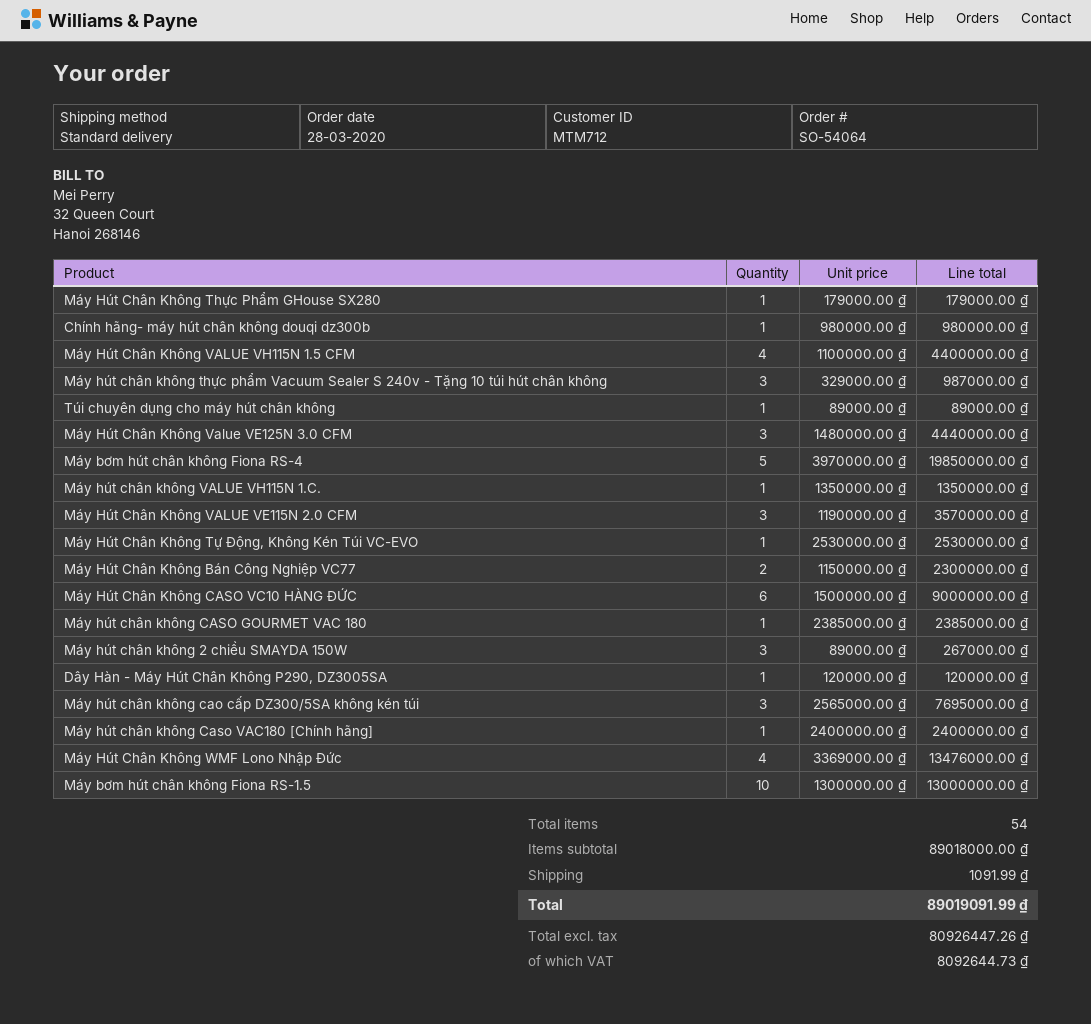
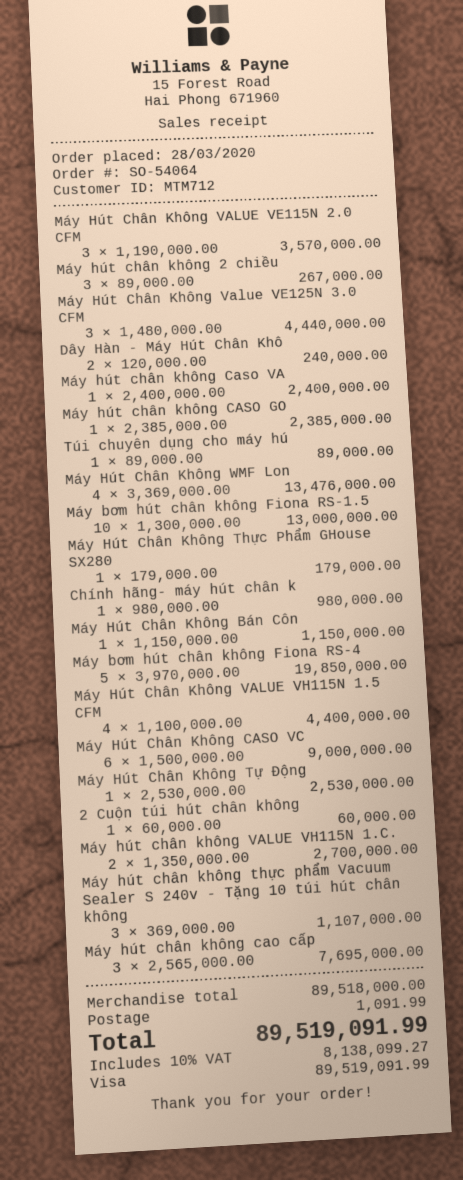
Máy hút chân không thực phẩm Vacuum Sealer S 240v - Tặng 10 túi hút chân không: 3 x 329000.00 = 987000.00 -> 3 x 369000.00 = 1107000.00
Máy hút chân không VALUE VH115N 1.C.: 1 x 1350000.00 = 1350000.00 -> 2 x 1350000.00 = 2700000.00
Máy Hút Chân Không Bán Công Nghiệp VC77: 2 x 1150000.00 = 2300000.00 -> 1 x 1150000.00 = 1150000.00
Dây Hàn - Máy Hút Chân Không P290, DZ3005SA: 1 x 120000.00 = 120000.00 -> 2 x 120000.00 = 240000.00
2 Cuộn túi hút chân không: none -> 1 x 60000.00 = 60000.00
subtotal: 89018000.00 -> 89518000.00
tax: 8092644.73 -> 8138099.27
total: 89019091.99 -> 89519091.99

